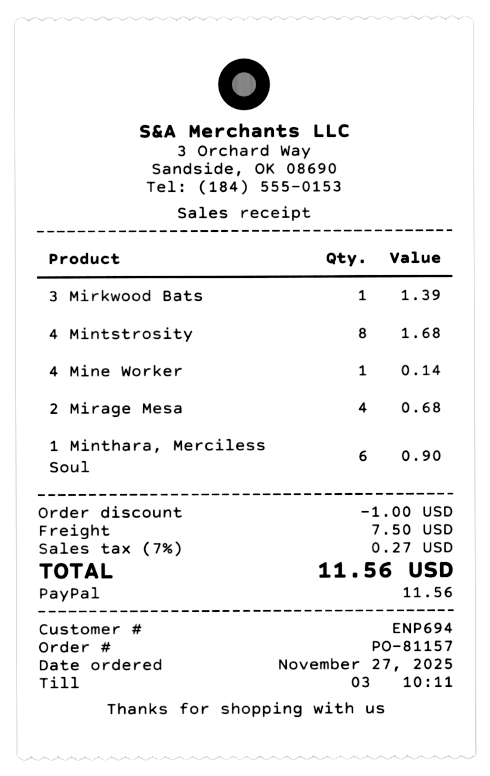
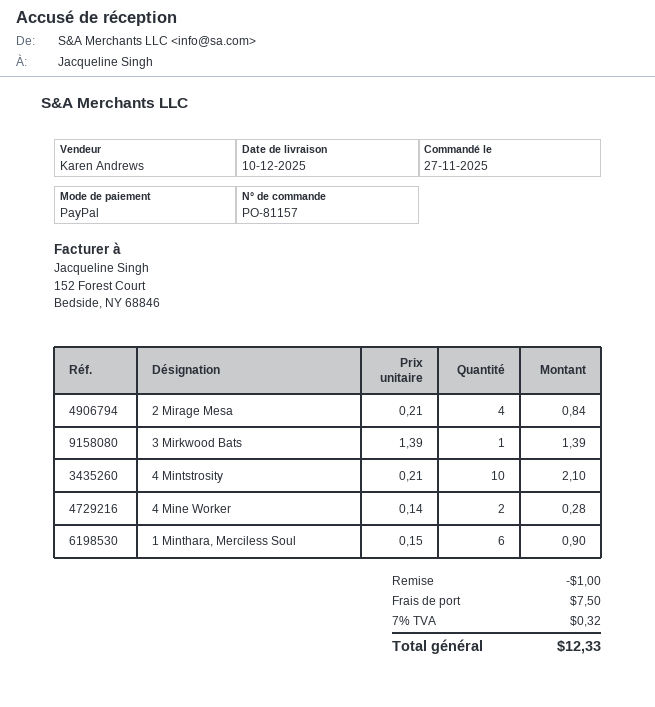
4 Mintstrosity: 8 for 1.68 -> 10 for 2.10
4 Mine Worker: 1 for 0.14 -> 2 for 0.28
2 Mirage Mesa: 4 for 0.68 -> 4 for 0.84
tax: 7% = 0.27 -> 7% = 0.32
total: 11.56 -> 12.33

